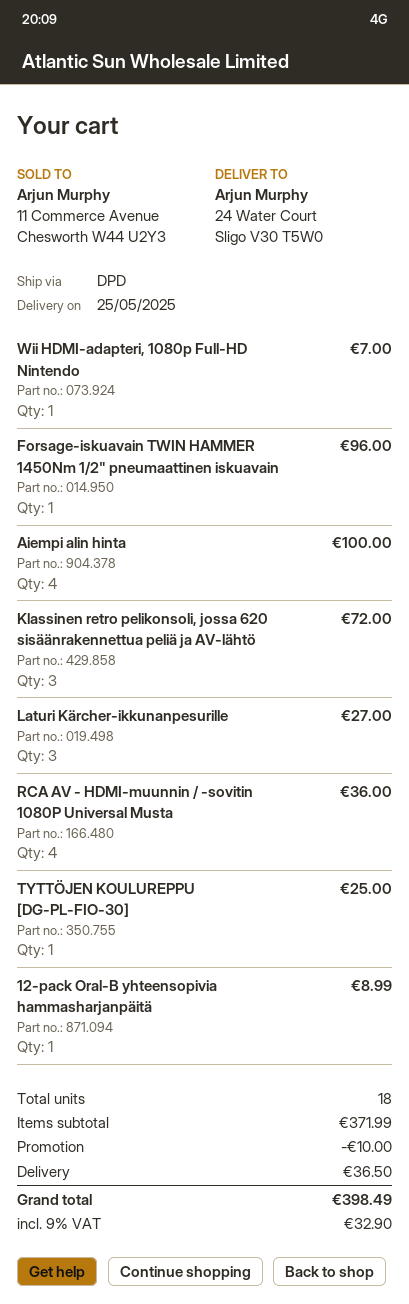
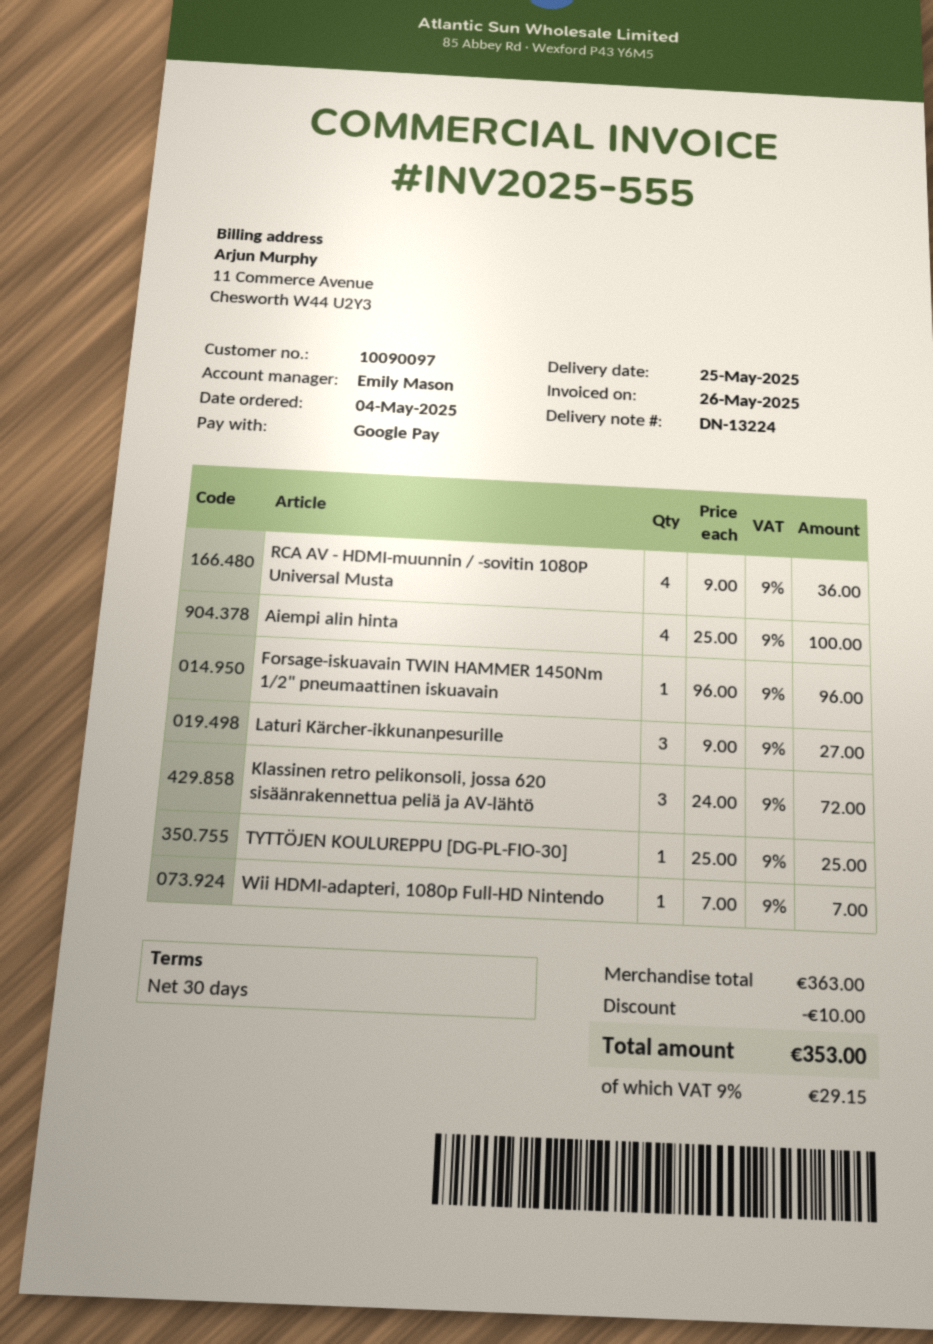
12-pack Oral-B yhteensopivia hammasharjanpäitä: 1 for 8.99 -> none
subtotal: 371.99 -> 363.00
shipping: 36.50 -> none
tax: 9% = 32.90 -> 9% = 29.15
total: 398.49 -> 353.00

